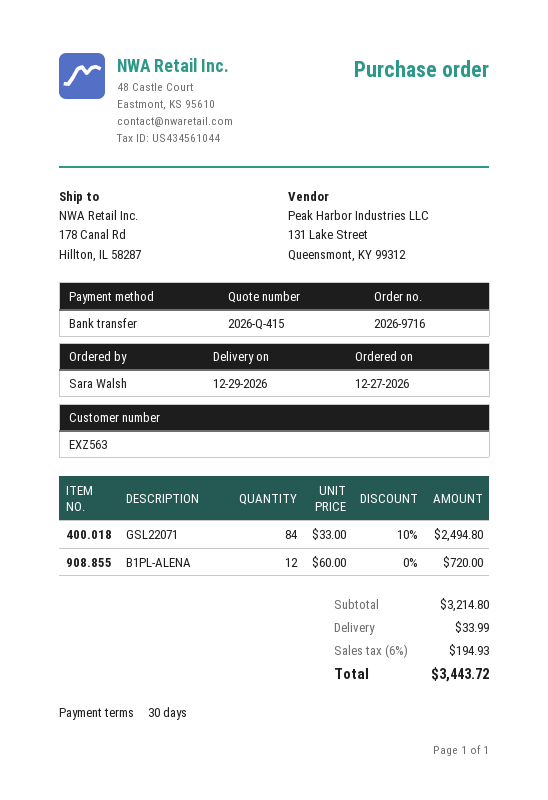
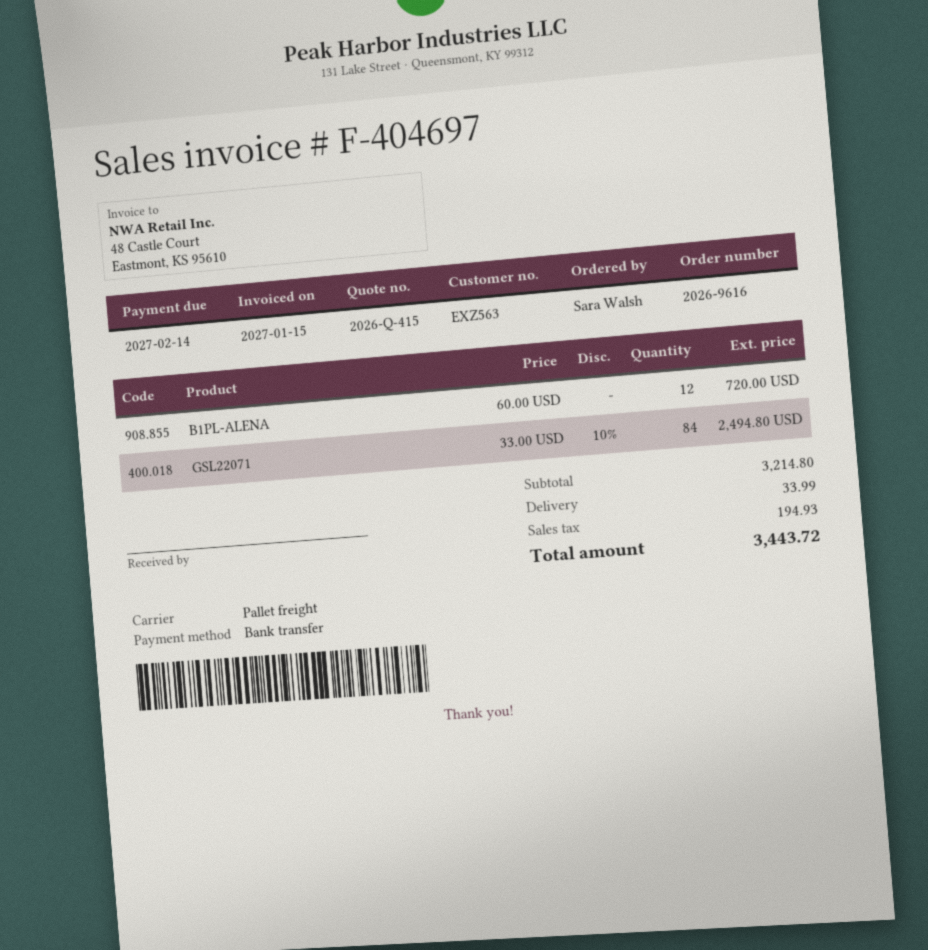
order number: 2026-9716 -> 2026-9616

